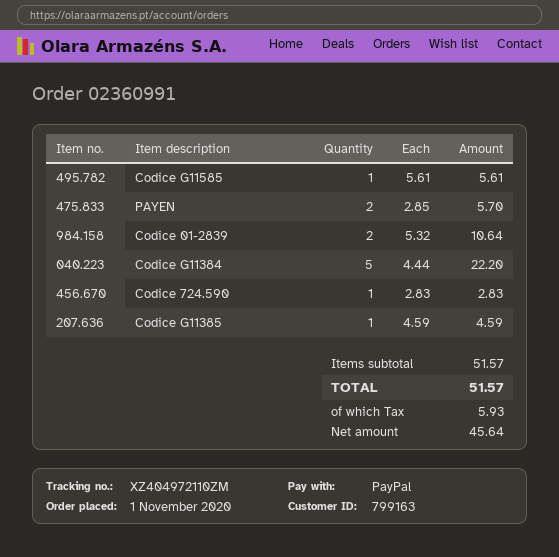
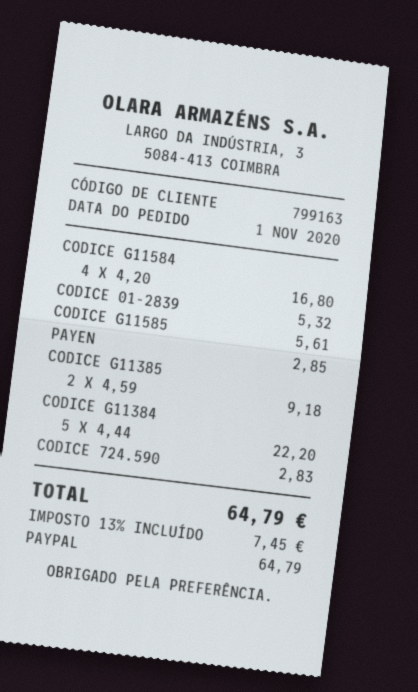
PAYEN: 2 x 2.85 = 5.70 -> 1 x 2.85 = 2.85
Codice 01-2839: 2 x 5.32 = 10.64 -> 1 x 5.32 = 5.32
Codice G11385: 1 x 4.59 = 4.59 -> 2 x 4.59 = 9.18
CODICE G11584: none -> 4 x 4.20 = 16.80
tax: 5.93 -> 7.45
total: 51.57 -> 64.79

